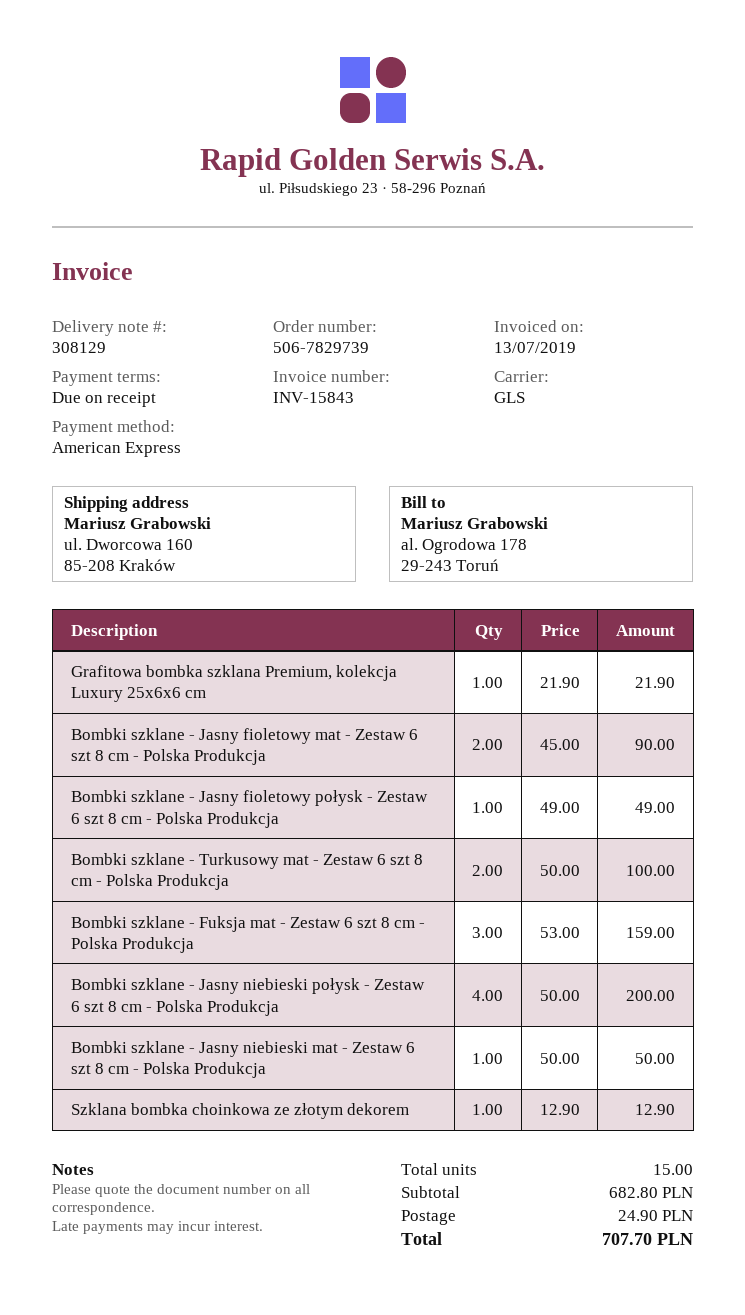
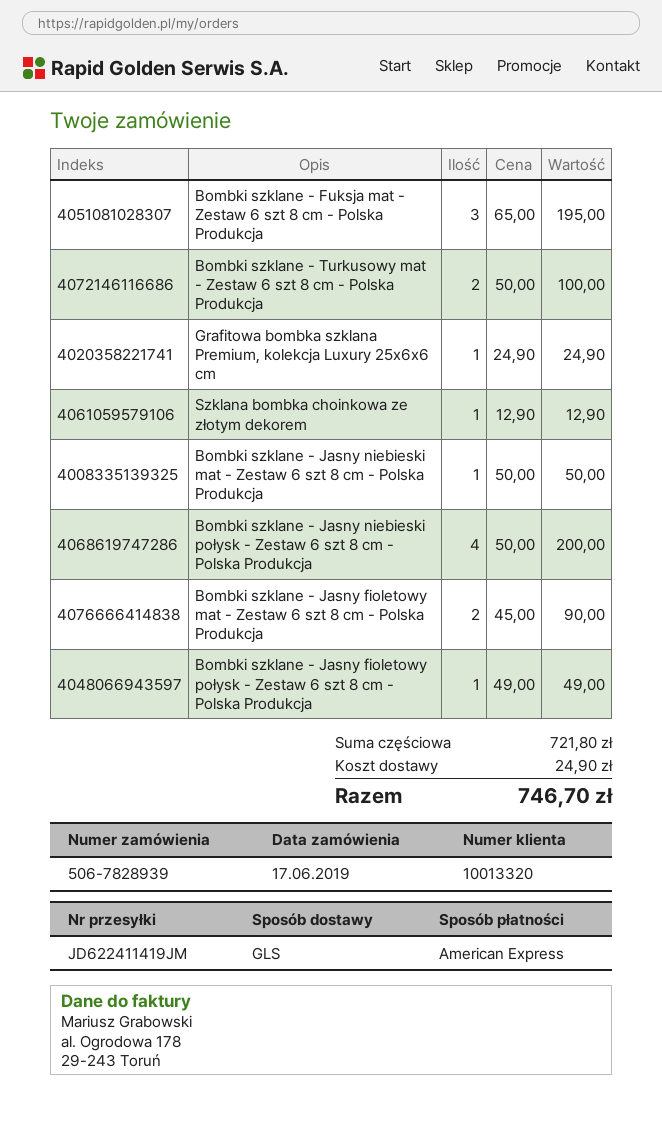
order number: 506-7829739 -> 506-7828939
Grafitowa bombka szklana Premium, kolekcja Luxury 25x6x6 cm: 1 x 21.90 = 21.90 -> 1 x 24.90 = 24.90
Bombki szklane - Fuksja mat - Zestaw 6 szt 8 cm - Polska Produkcja: 3 x 53.00 = 159.00 -> 3 x 65.00 = 195.00
subtotal: 682.80 -> 721.80
total: 707.70 -> 746.70

